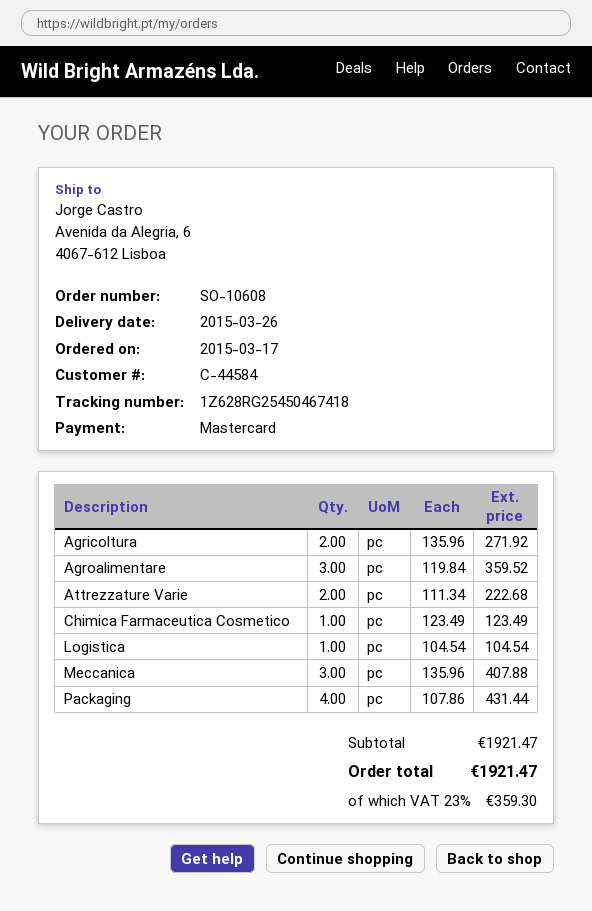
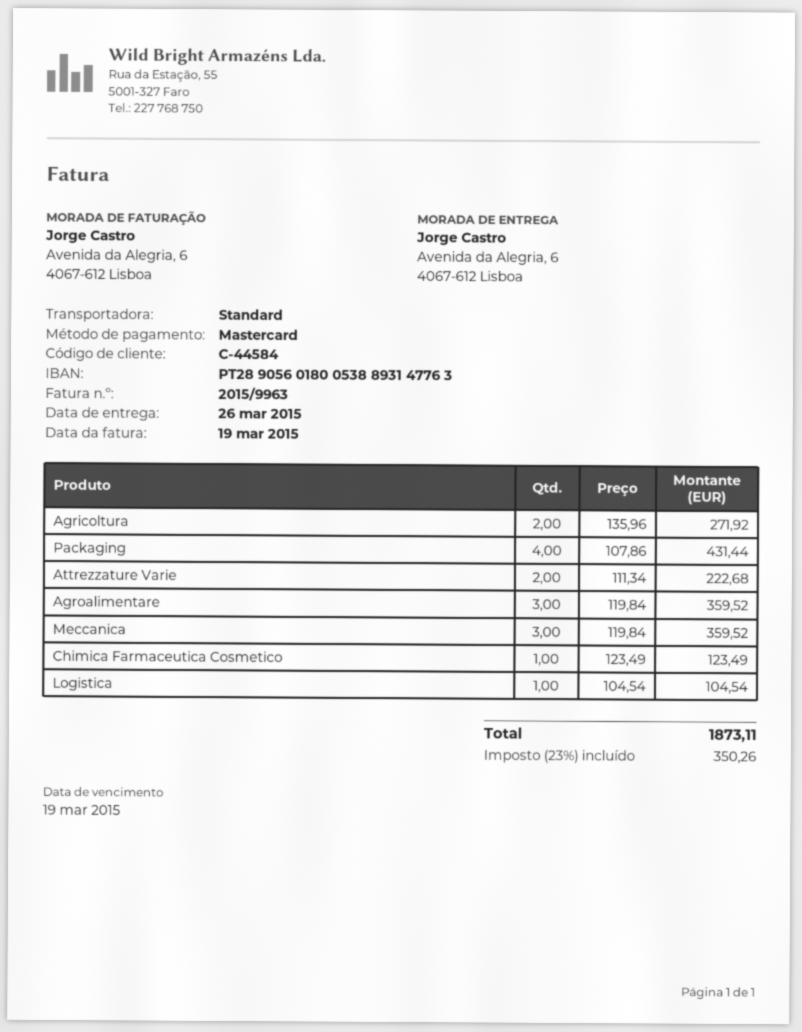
Meccanica: 3 x 135.96 = 407.88 -> 3 x 119.84 = 359.52
tax: 23% = 359.30 -> 23% = 350.26
total: 1921.47 -> 1873.11

